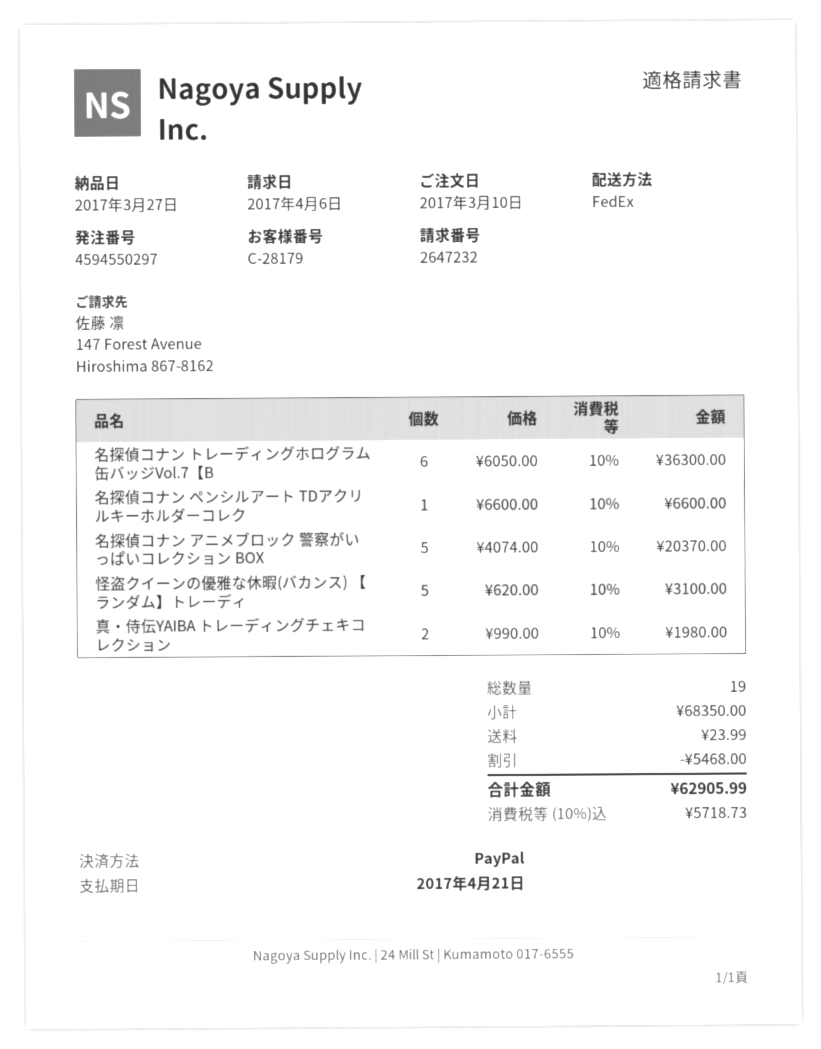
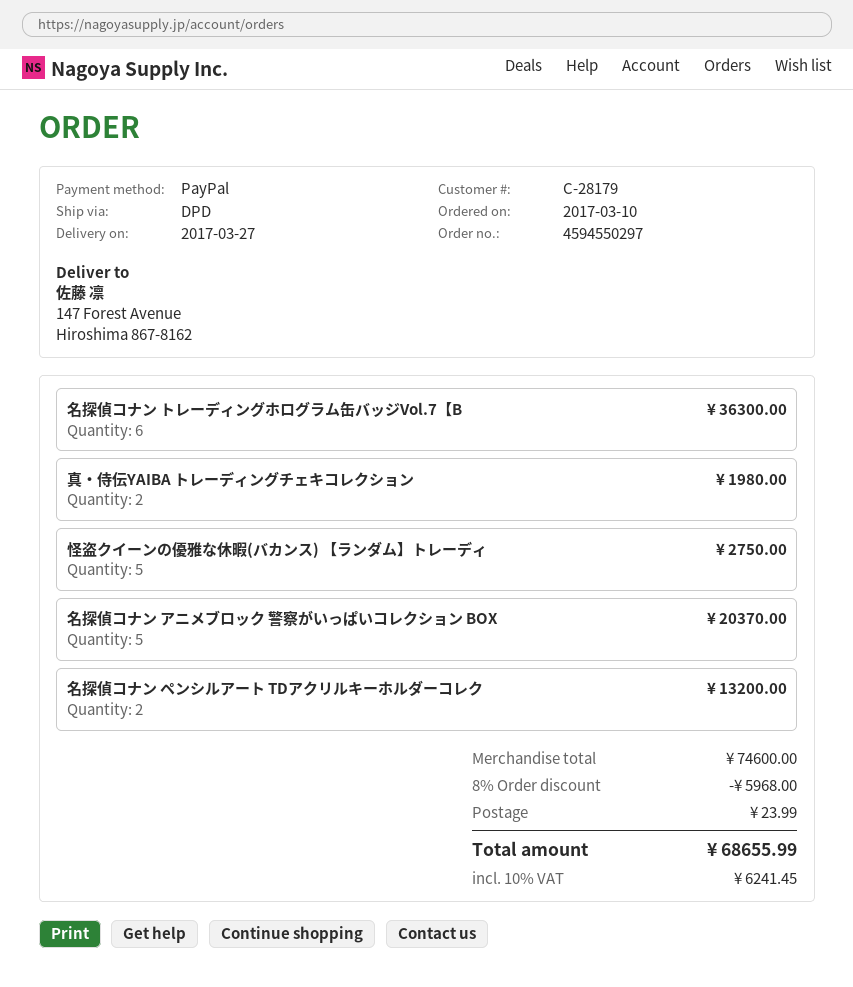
shipping method: FedEx -> DPD
名探偵コナン ペンシルアート TDアクリルキーホルダーコレク: 1 for 6600.00 -> 2 for 13200.00
怪盗クイーンの優雅な休暇(バカンス) 【ランダム】トレーディ: 5 for 3100.00 -> 5 for 2750.00
subtotal: 68350.00 -> 74600.00
discount: 5468.00 -> 5968.00
tax: 10% = 5718.73 -> 10% = 6241.45
total: 62905.99 -> 68655.99

